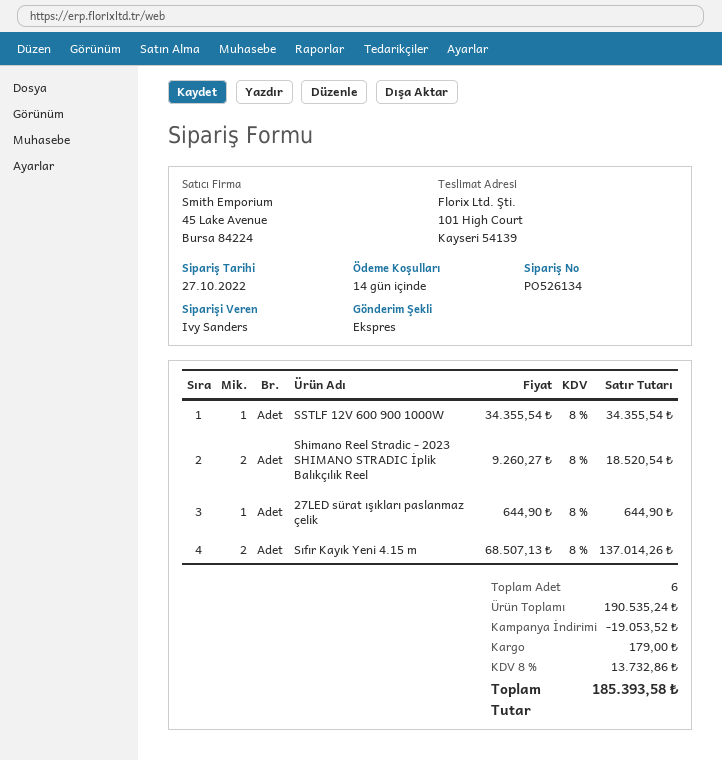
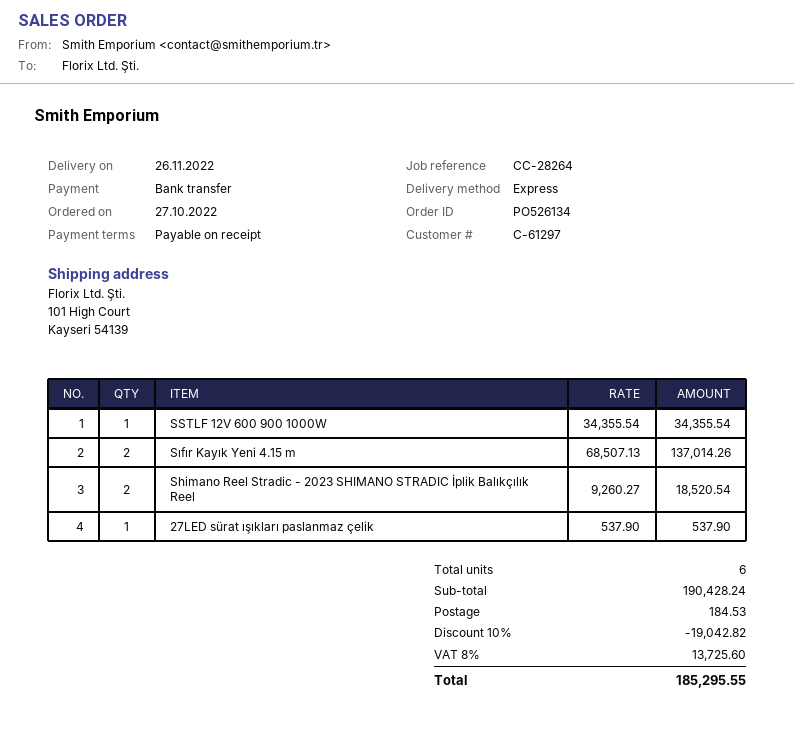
payment terms: 14 days -> on receipt
27LED sürat ışıkları paslanmaz çelik: 1 x 644.90 = 644.90 -> 1 x 537.90 = 537.90
subtotal: 190535.24 -> 190428.24
discount: 19053.52 -> 19042.82
shipping: 179.00 -> 184.53
tax: 8% = 13732.86 -> 8% = 13725.60
total: 185393.58 -> 185295.55

